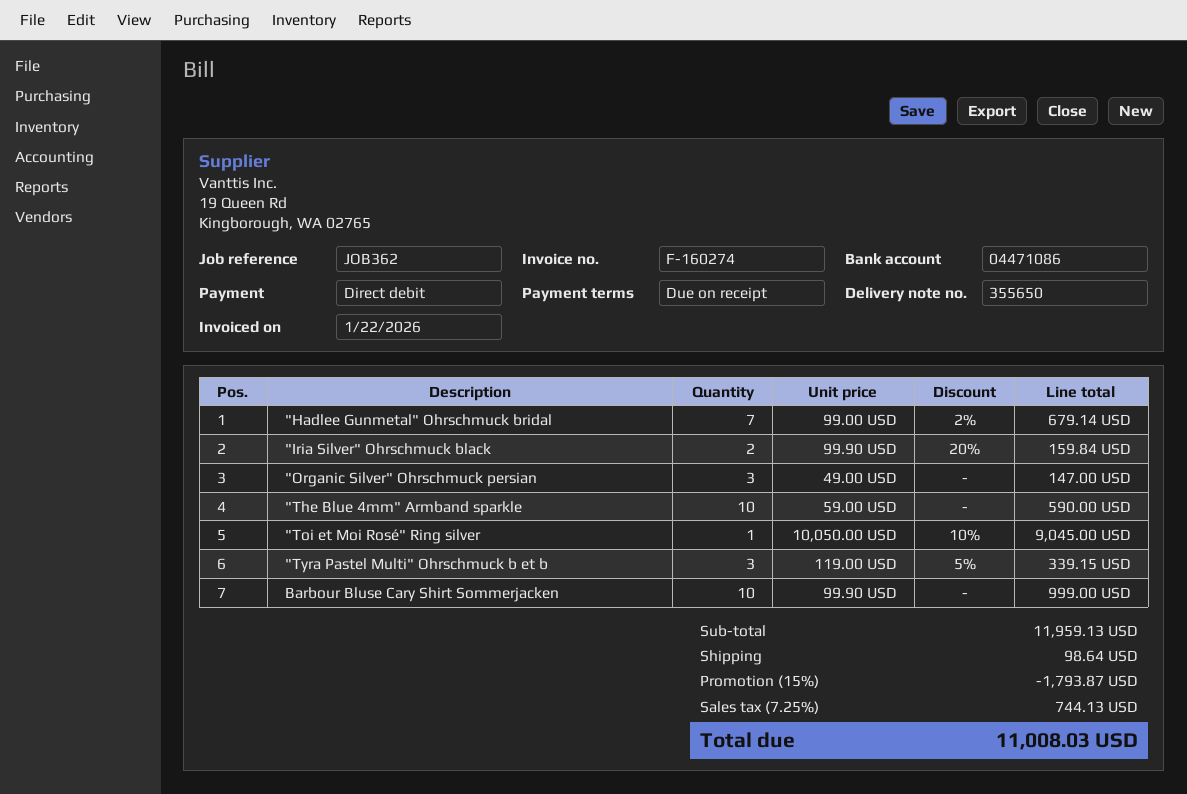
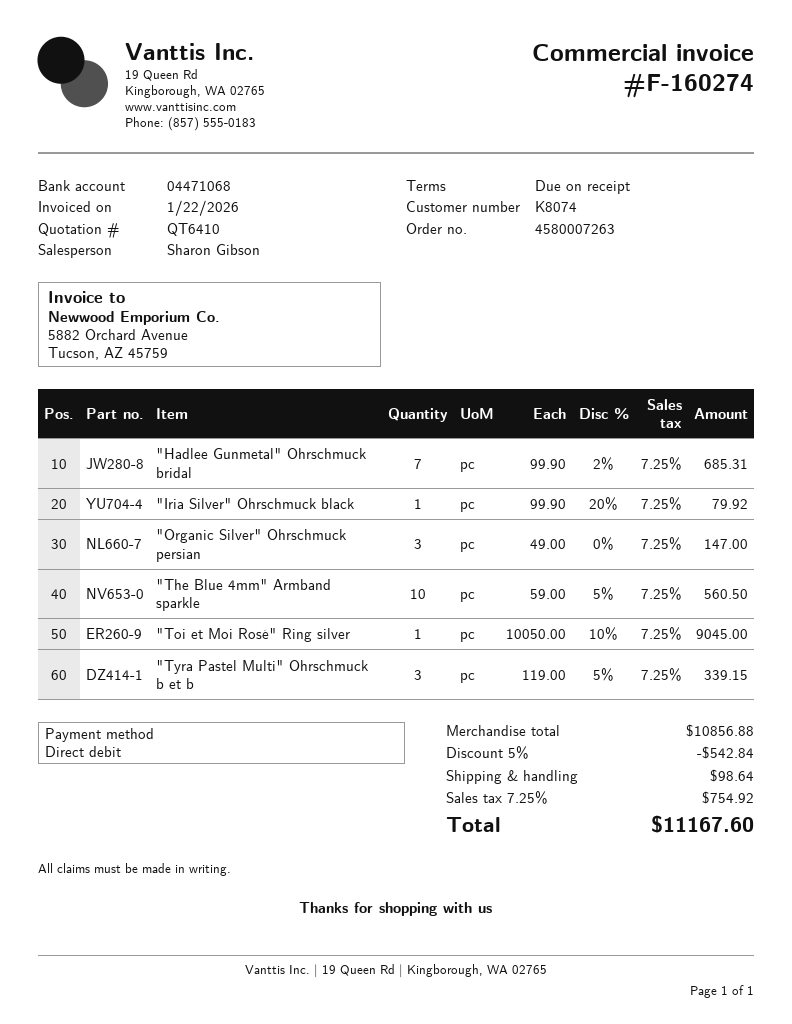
bank account: 04471086 -> 04471068
"Hadlee Gunmetal" Ohrschmuck bridal: 7 x 99.00 - 2% = 679.14 -> 7 x 99.90 - 2% = 685.31
"Iria Silver" Ohrschmuck black: 2 x 99.90 - 20% = 159.84 -> 1 x 99.90 - 20% = 79.92
"The Blue 4mm" Armband sparkle: 10 x 59.00 = 590.00 -> 10 x 59.00 - 5% = 560.50
Barbour Bluse Cary Shirt Sommerjacken: 10 x 99.90 = 999.00 -> none
subtotal: 11959.13 -> 10856.88
discount: 15% = 1793.87 -> 5% = 542.84
tax: 7.25% = 744.13 -> 7.25% = 754.92
total: 11008.03 -> 11167.60

